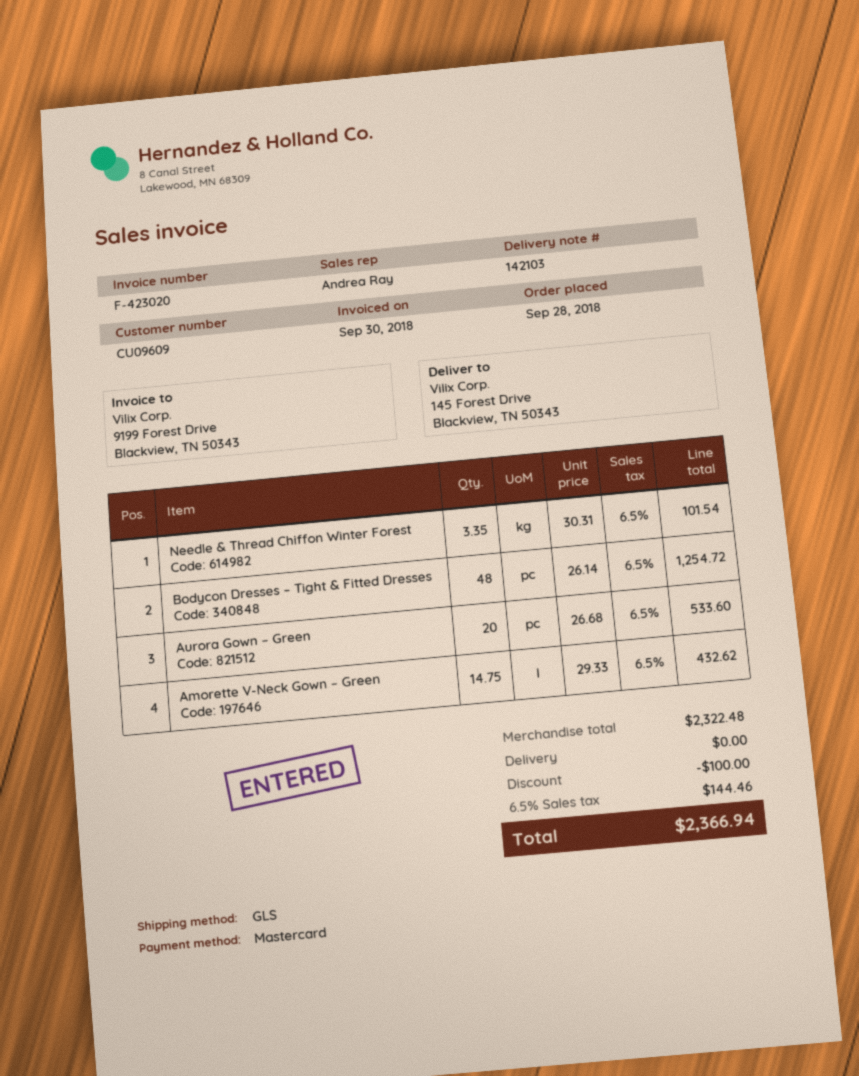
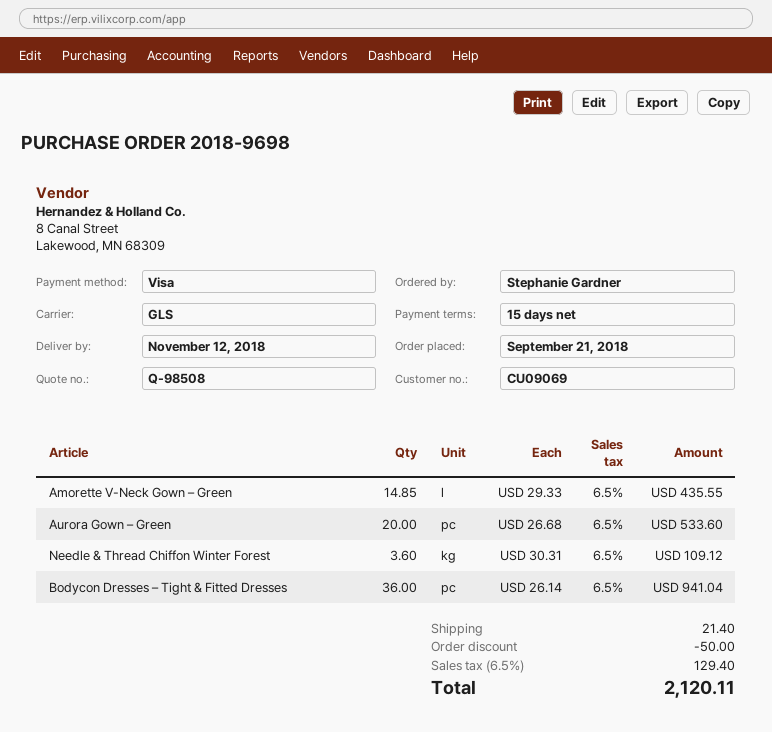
order date: 2018-09-28 -> 2018-09-21
customer number: CU09609 -> CU09069
payment method: Mastercard -> Visa
Needle & Thread Chiffon Winter Forest: 3.35 x 30.31 = 101.54 -> 3.6 x 30.31 = 109.12
Bodycon Dresses – Tight & Fitted Dresses: 48 x 26.14 = 1254.72 -> 36 x 26.14 = 941.04
Amorette V-Neck Gown – Green: 14.75 x 29.33 = 432.62 -> 14.85 x 29.33 = 435.55
discount: 100.00 -> 50.00
shipping: 0.00 -> 21.40
tax: 6.5% = 144.46 -> 6.5% = 129.40
total: 2366.94 -> 2120.11

